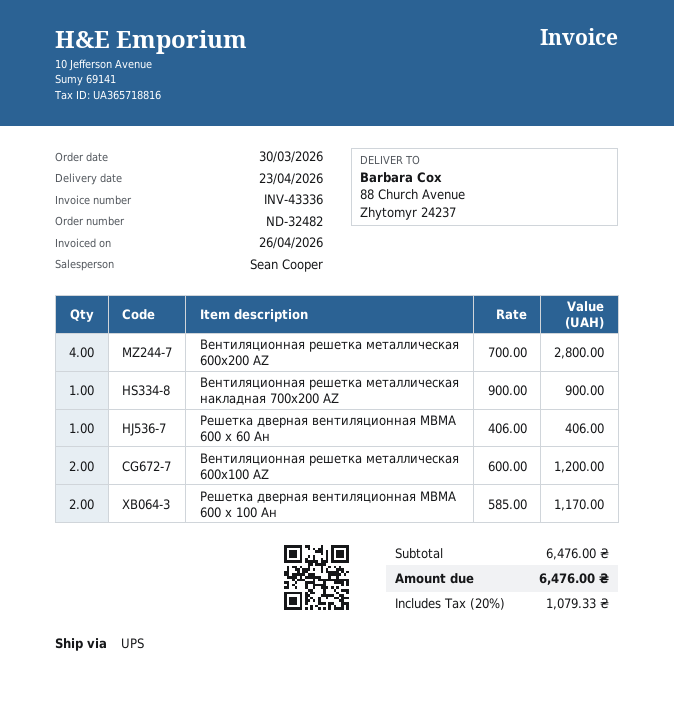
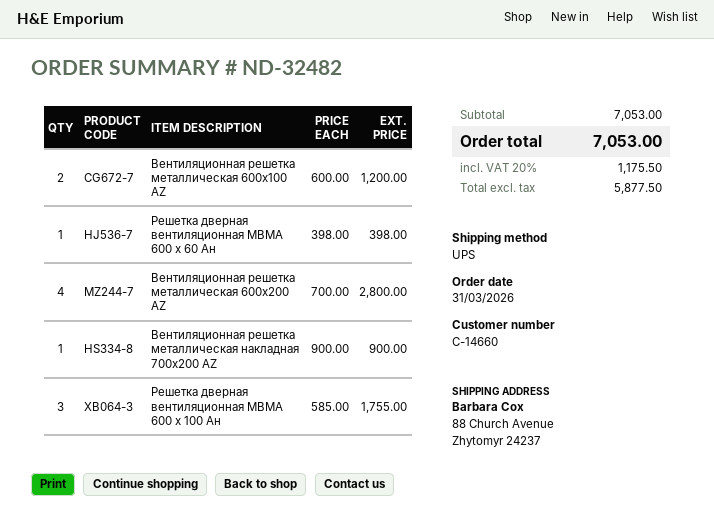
order date: 2026-03-30 -> 2026-03-31
Решетка дверная вентиляционная МВМА 600 х 60 Ан: 1 x 406.00 = 406.00 -> 1 x 398.00 = 398.00
Решетка дверная вентиляционная МВМА 600 х 100 Ан: 2 x 585.00 = 1170.00 -> 3 x 585.00 = 1755.00
subtotal: 6476.00 -> 7053.00
tax: 20% = 1079.33 -> 20% = 1175.50
total: 6476.00 -> 7053.00

